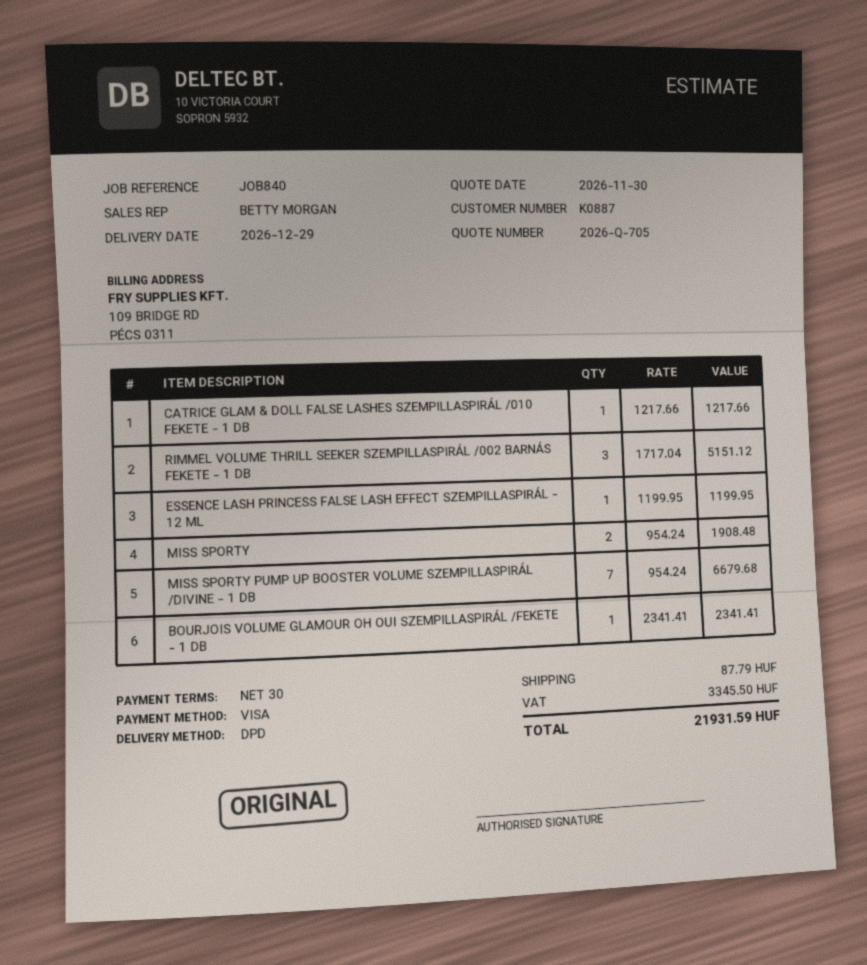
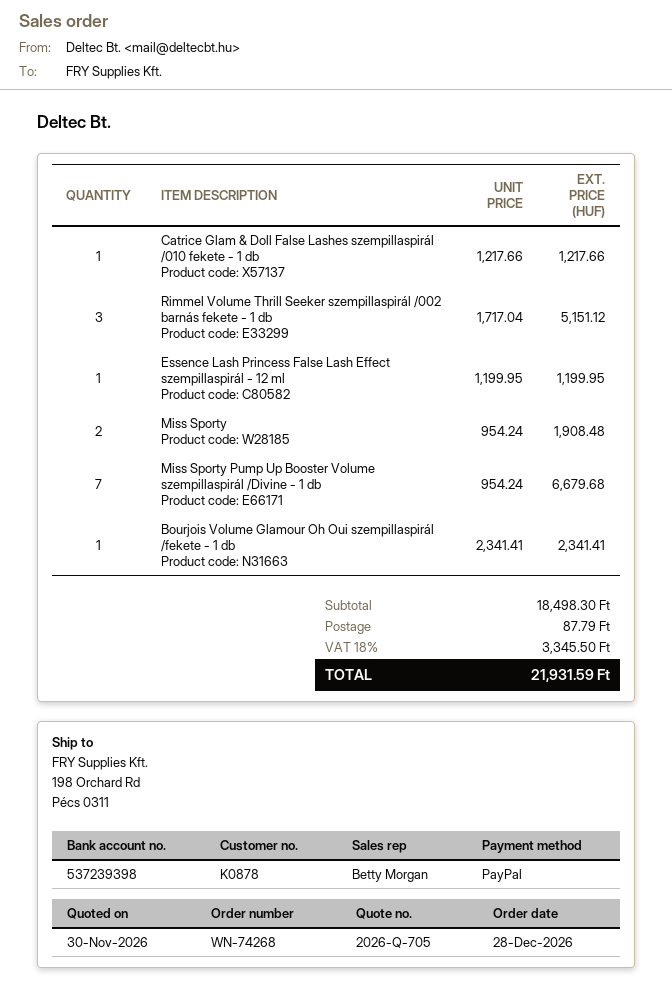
customer number: K0887 -> K0878
payment method: Visa -> PayPal

